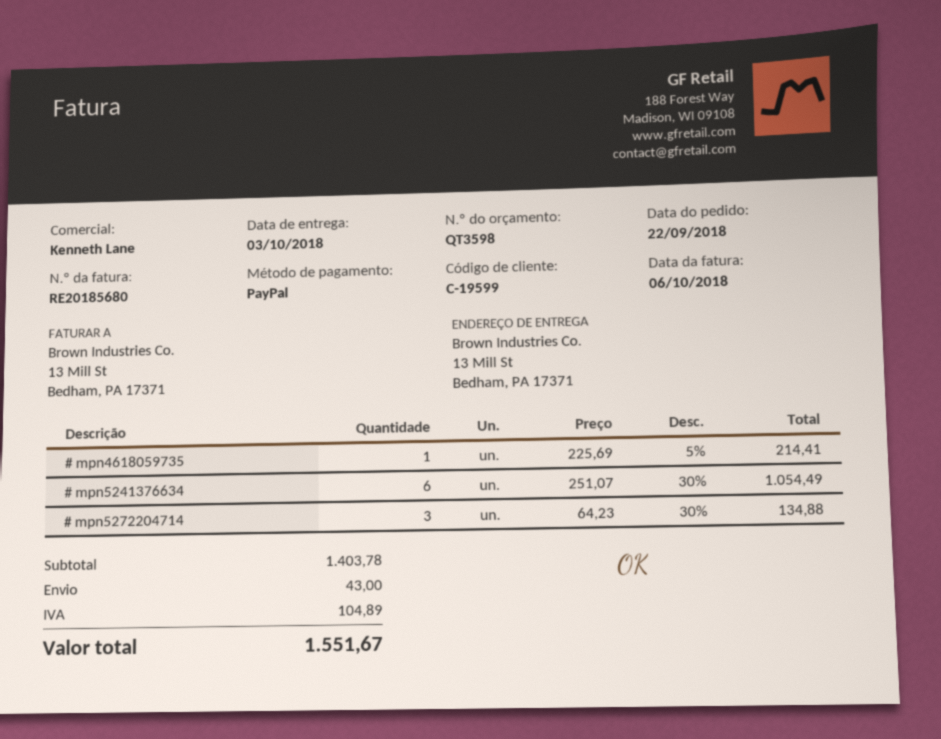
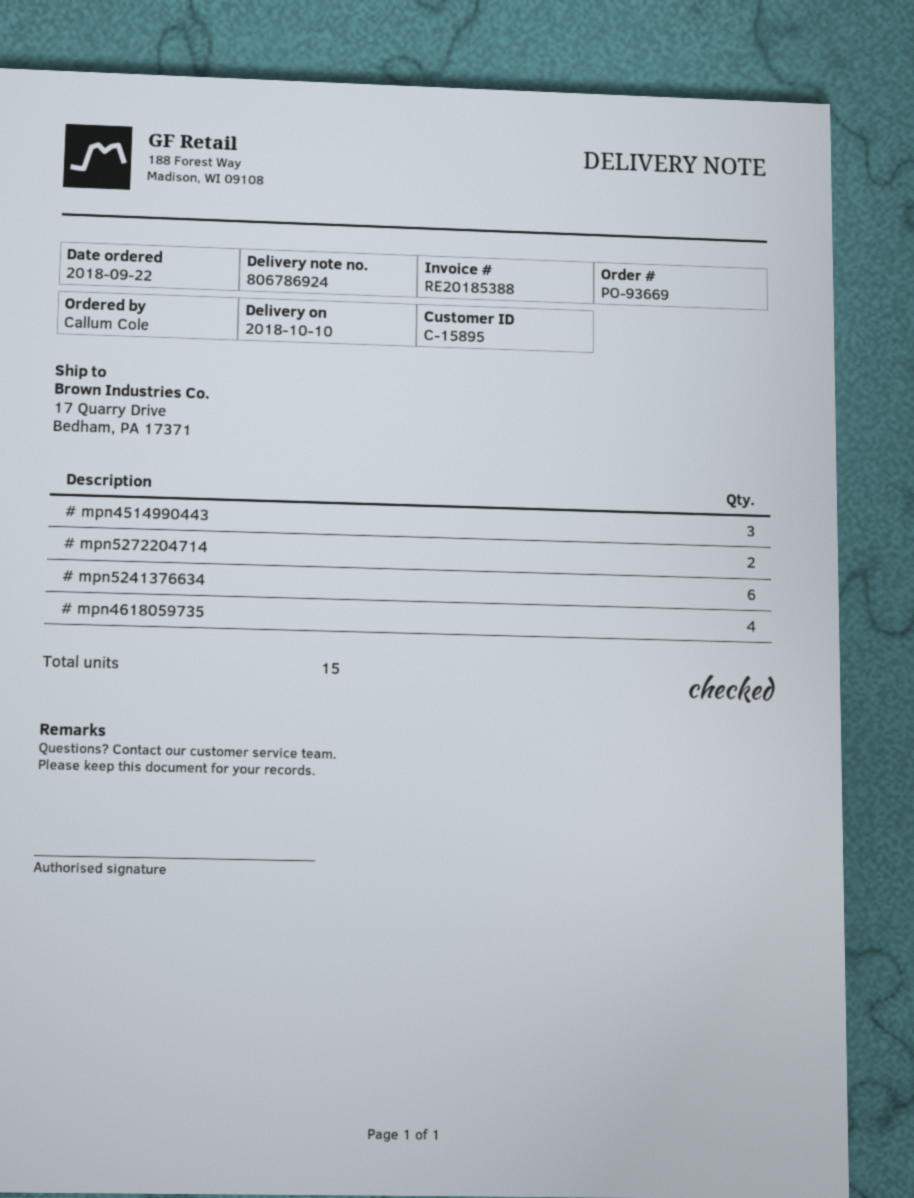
delivery date: 2018-10-03 -> 2018-10-10
invoice number: RE20185680 -> RE20185388
customer number: C-19599 -> C-15895
ship to: 13 Mill St, Bedham, PA 17371 -> 17 Quarry Drive, Bedham, PA 17371
# mpn4618059735: 1 -> 4
# mpn5272204714: 3 -> 2
# mpn4514990443: none -> 3

